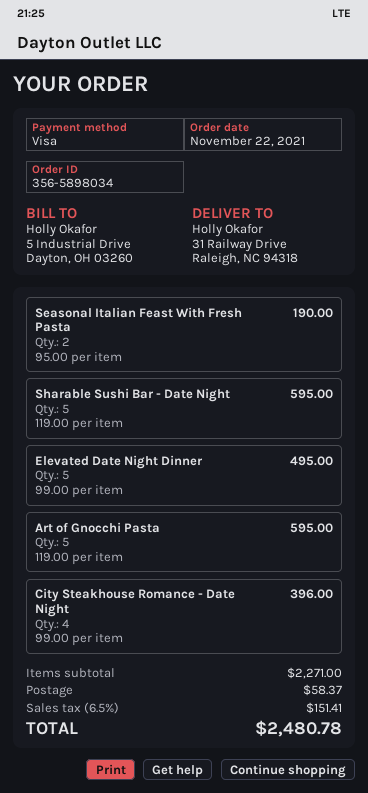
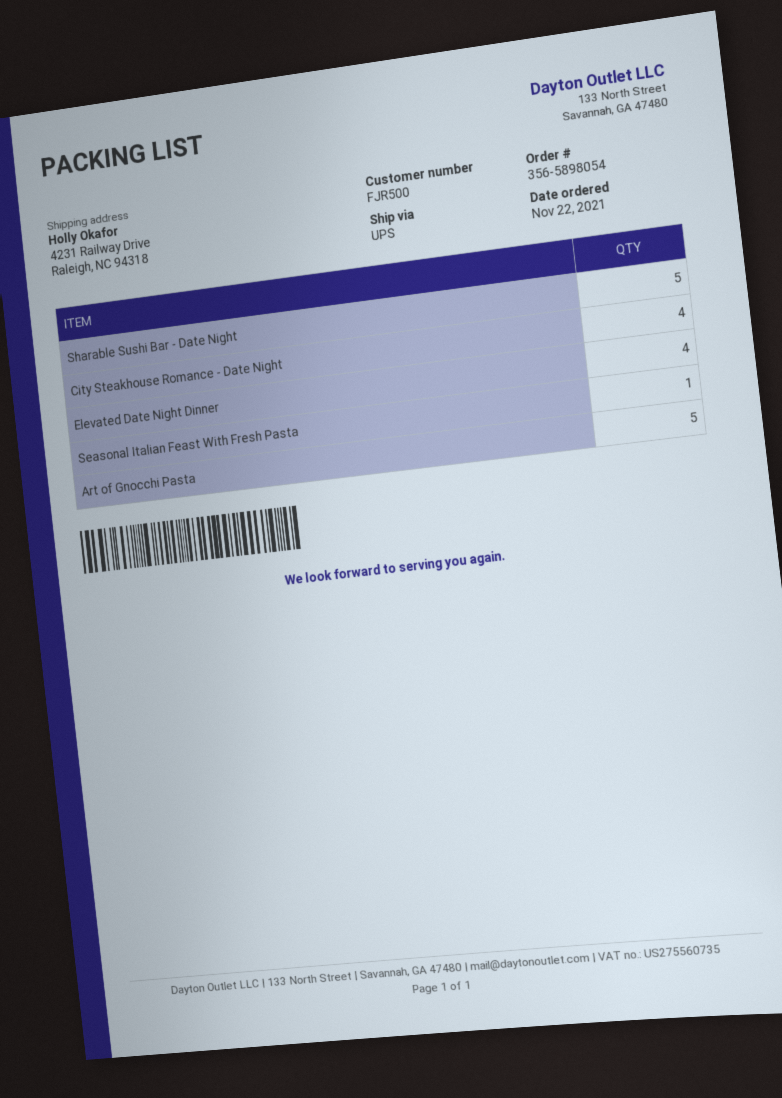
order number: 356-5898034 -> 356-5898054
ship to: 31 Railway Drive, Raleigh, NC 94318 -> 4231 Railway Drive, Raleigh, NC 94318
Seasonal Italian Feast With Fresh Pasta: 2 -> 1
Elevated Date Night Dinner: 5 -> 4

